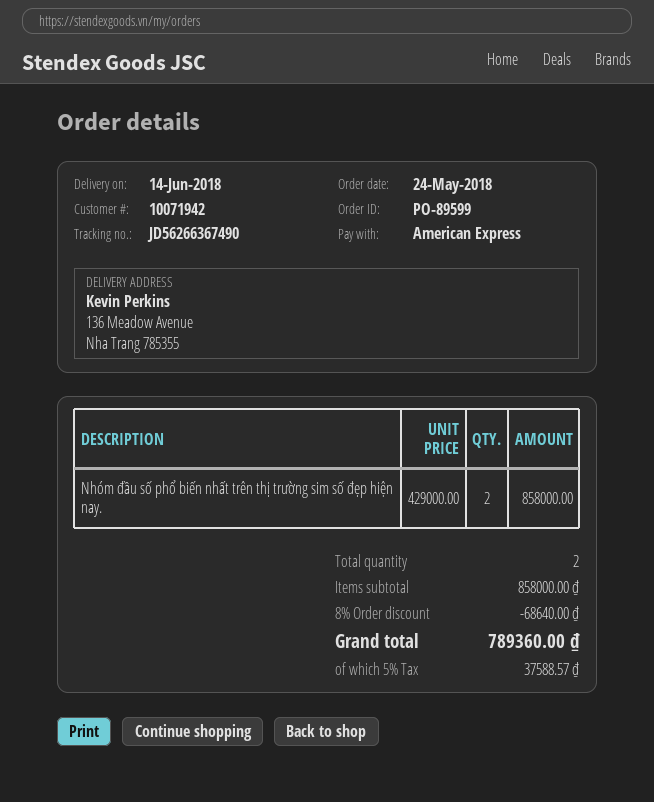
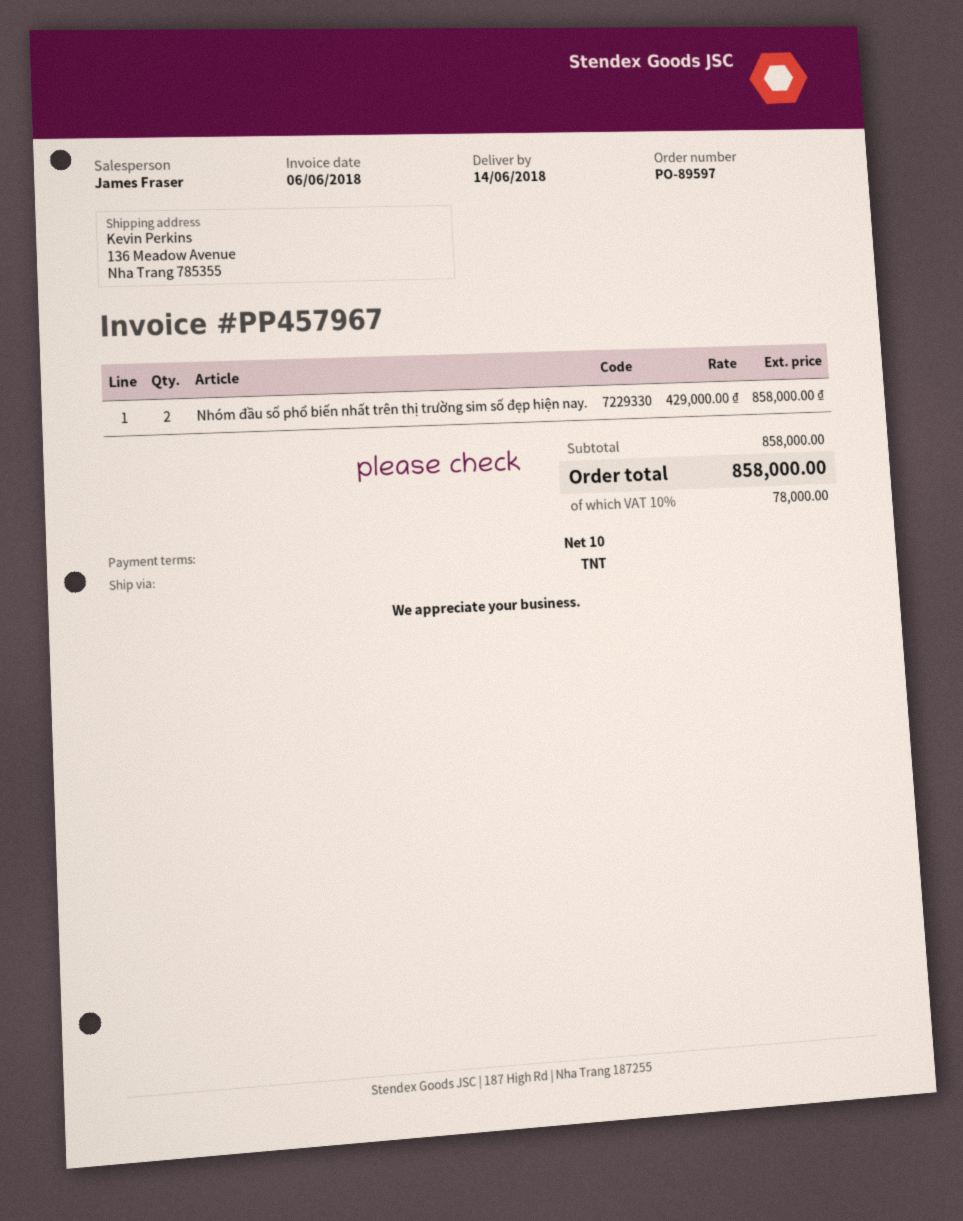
order number: PO-89599 -> PO-89597
discount: 8% = 68640.00 -> none
tax: 5% = 37588.57 -> 10% = 78000.00
total: 789360.00 -> 858000.00

